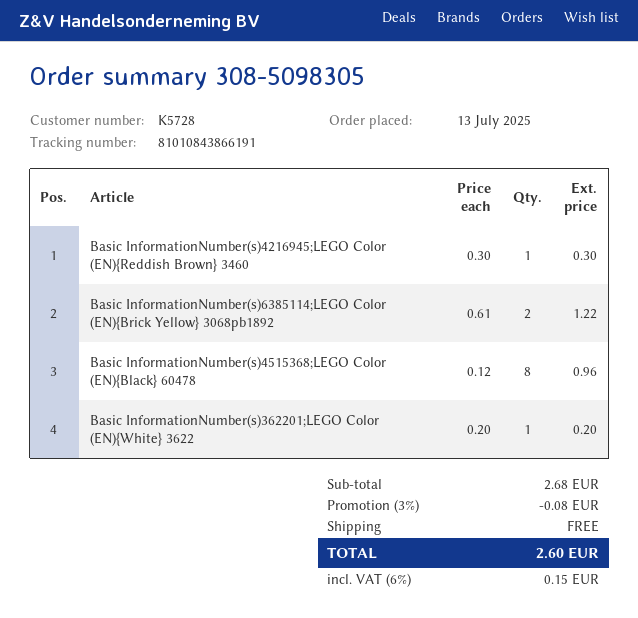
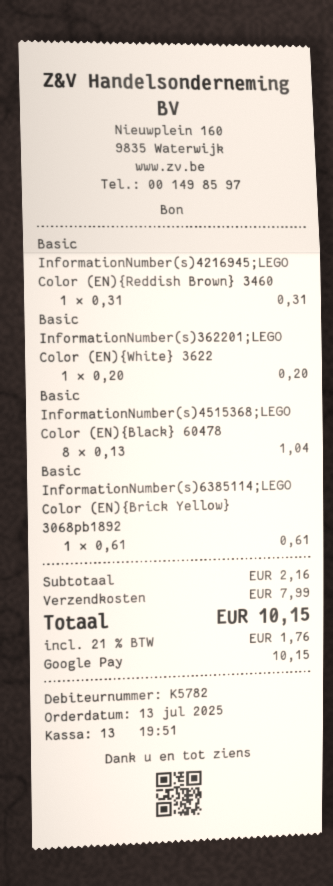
customer number: K5728 -> K5782
Basic InformationNumber(s)4216945;LEGO Color (EN){Reddish Brown} 3460: 1 x 0.30 = 0.30 -> 1 x 0.31 = 0.31
Basic InformationNumber(s)6385114;LEGO Color (EN){Brick Yellow} 3068pb1892: 2 x 0.61 = 1.22 -> 1 x 0.61 = 0.61
Basic InformationNumber(s)4515368;LEGO Color (EN){Black} 60478: 8 x 0.12 = 0.96 -> 8 x 0.13 = 1.04
subtotal: 2.68 -> 2.16
discount: 3% = 0.08 -> none
shipping: 0.00 -> 7.99
tax: 6% = 0.15 -> 21% = 1.76
total: 2.60 -> 10.15

